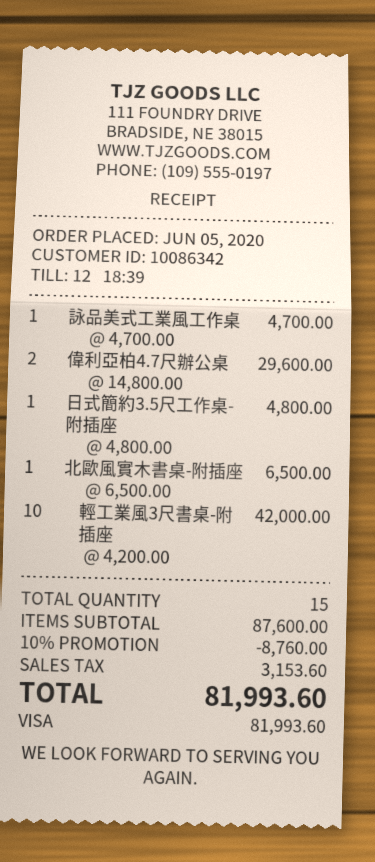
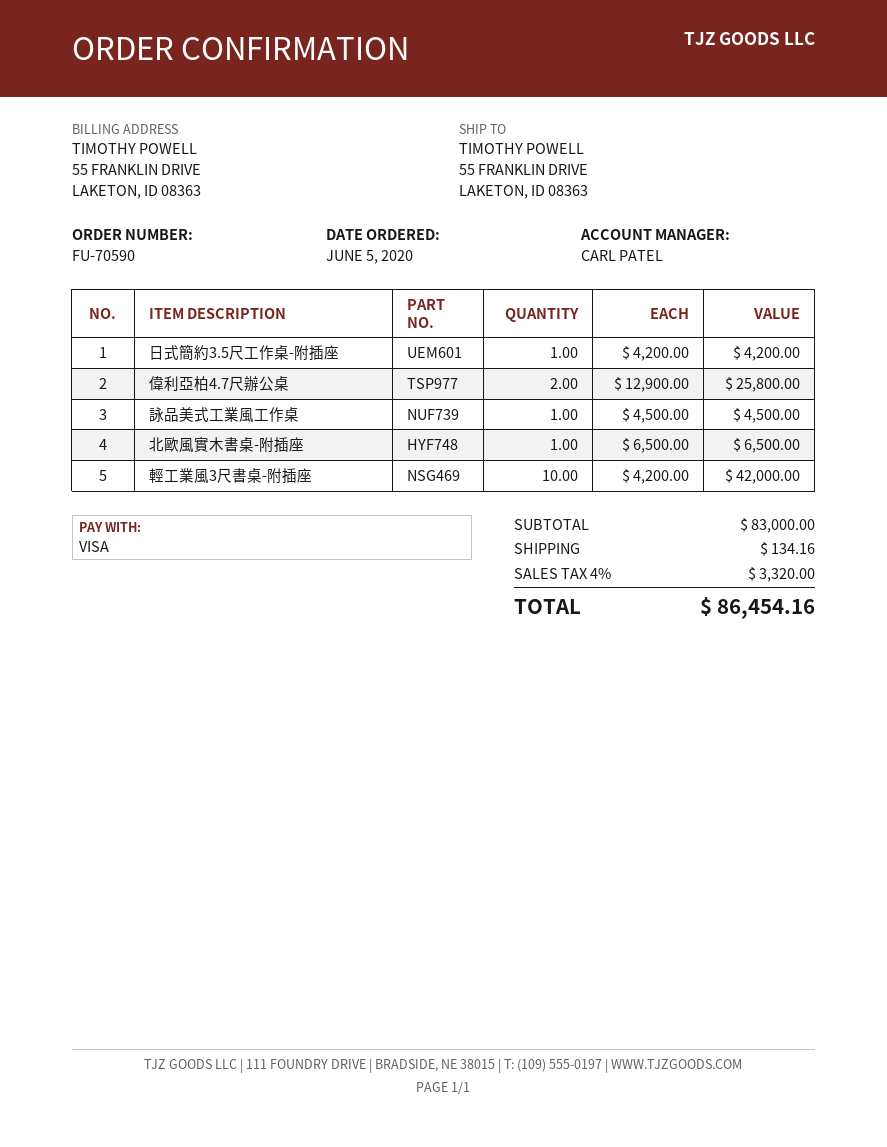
詠品美式工業風工作桌: 1 x 4700.00 = 4700.00 -> 1 x 4500.00 = 4500.00
偉利亞柏4.7尺辦公桌: 2 x 14800.00 = 29600.00 -> 2 x 12900.00 = 25800.00
日式簡約3.5尺工作桌-附插座: 1 x 4800.00 = 4800.00 -> 1 x 4200.00 = 4200.00
subtotal: 87600.00 -> 83000.00
discount: 10% = 8760.00 -> none
shipping: none -> 134.16
tax: 3153.60 -> 3320.00
total: 81993.60 -> 86454.16

